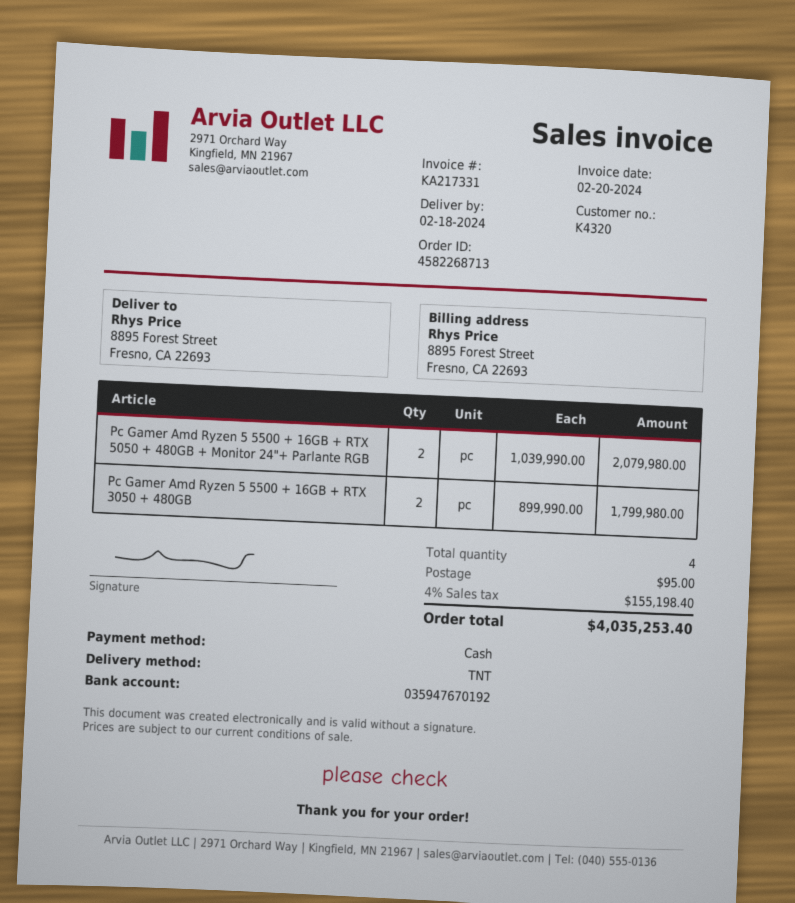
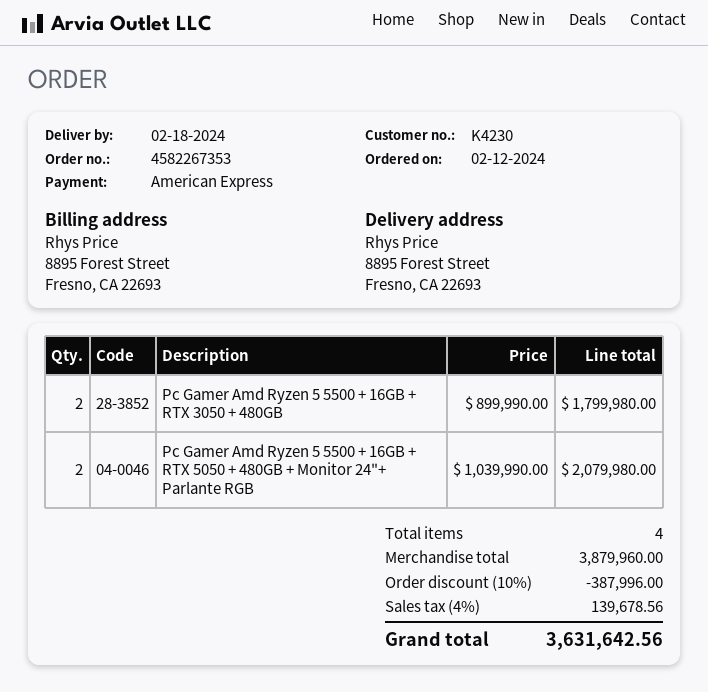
order number: 4582268713 -> 4582267353
customer number: K4320 -> K4230
payment method: cash -> American Express
discount: none -> 10% = 387996.00
shipping: 95.00 -> none
tax: 4% = 155198.40 -> 4% = 139678.56
total: 4035253.40 -> 3631642.56

